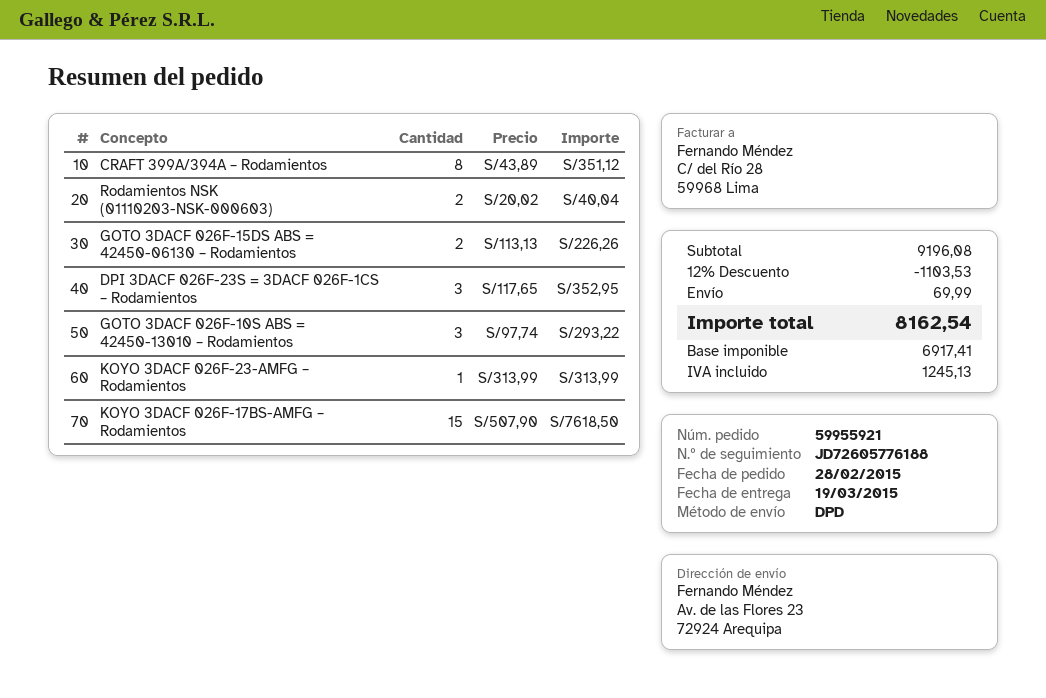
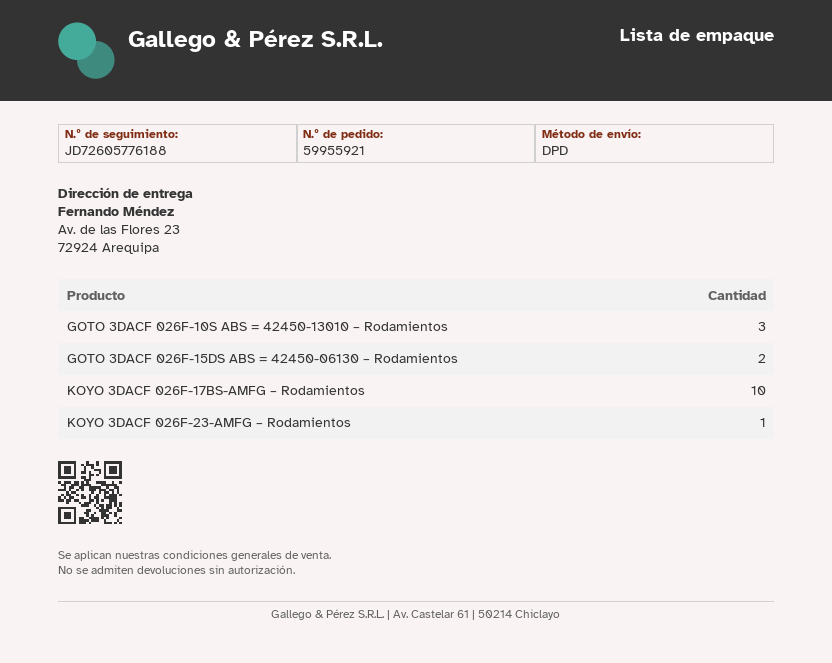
CRAFT 399A/394A – Rodamientos: 8 -> none
Rodamientos NSK (01110203-NSK-000603): 2 -> none
DPI 3DACF 026F-23S = 3DACF 026F-1CS – Rodamientos: 3 -> none
KOYO 3DACF 026F-17BS-AMFG – Rodamientos: 15 -> 10

